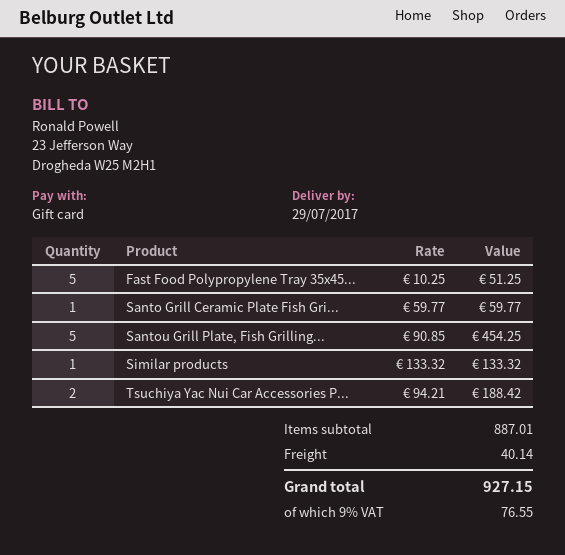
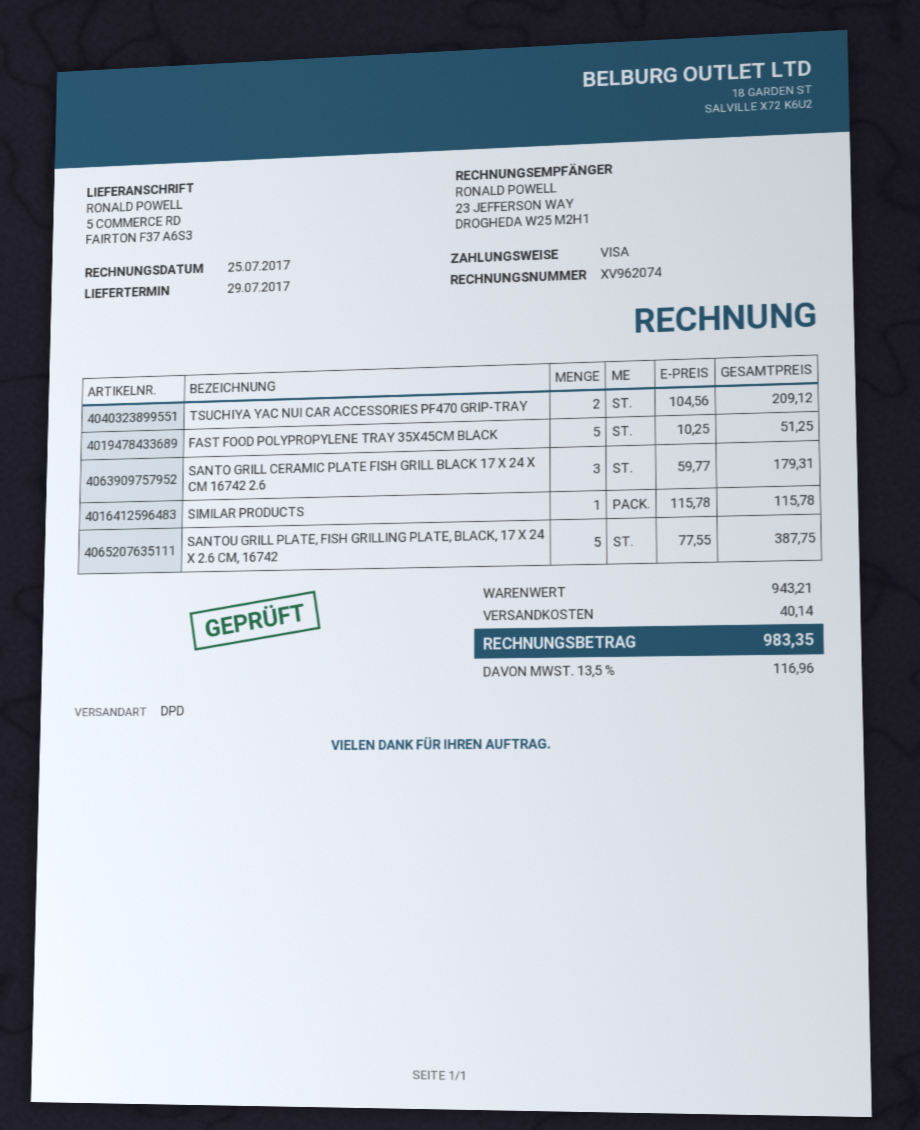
payment method: gift card -> Visa
Santo Grill Ceramic Plate Fish Gri...: 1 x 59.77 = 59.77 -> 3 x 59.77 = 179.31
Santou Grill Plate, Fish Grilling...: 5 x 90.85 = 454.25 -> 5 x 77.55 = 387.75
Similar products: 1 x 133.32 = 133.32 -> 1 x 115.78 = 115.78
Tsuchiya Yac Nui Car Accessories P...: 2 x 94.21 = 188.42 -> 2 x 104.56 = 209.12
subtotal: 887.01 -> 943.21
tax: 9% = 76.55 -> 13.5% = 116.96
total: 927.15 -> 983.35

